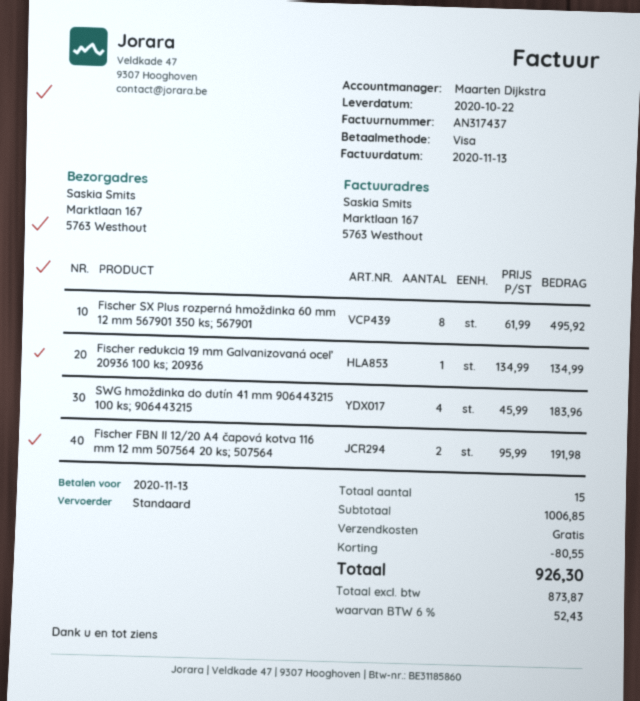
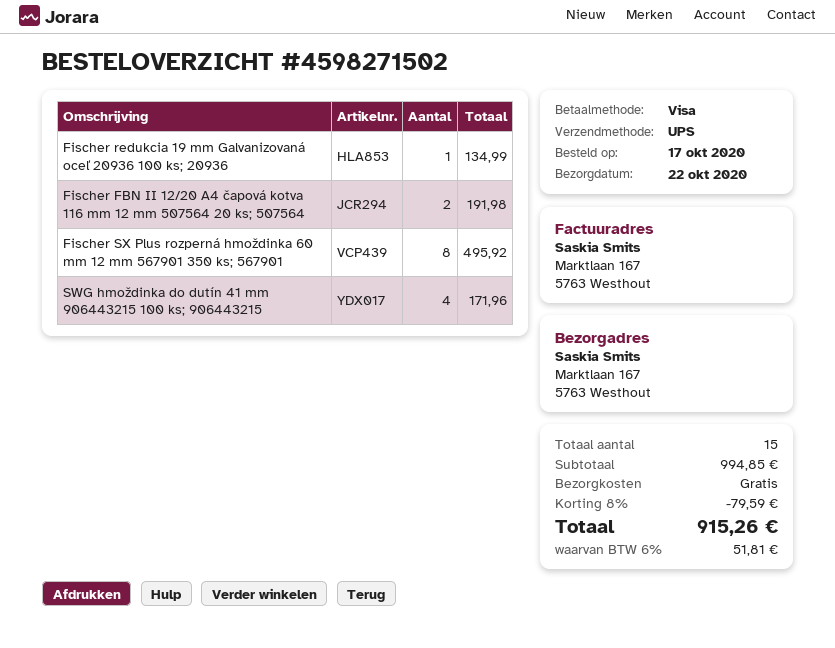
shipping method: standard -> UPS
SWG hmoždinka do dutín 41 mm 906443215 100 ks; 906443215: 4 for 183.96 -> 4 for 171.96
subtotal: 1006.85 -> 994.85
discount: 80.55 -> 79.59
tax: 6% = 52.43 -> 6% = 51.81
total: 926.30 -> 915.26

